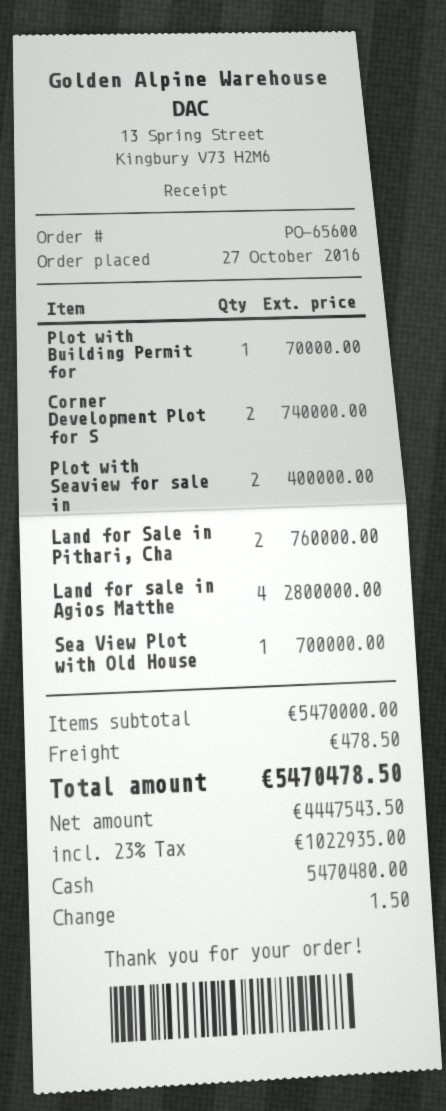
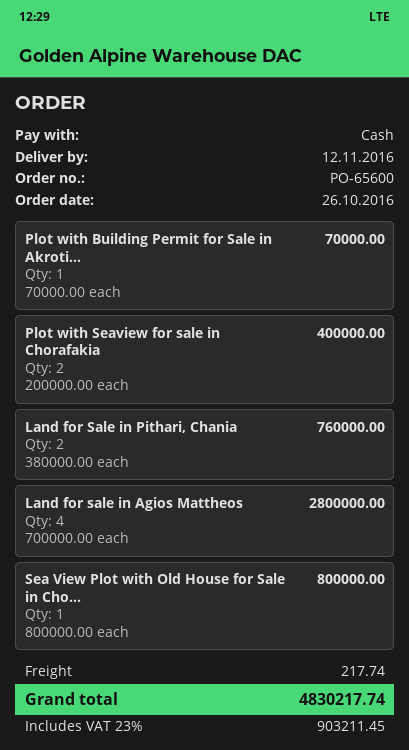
order date: 2016-10-27 -> 2016-10-26
Corner Development Plot for S: 2 for 740000.00 -> none
Sea View Plot with Old House: 1 for 700000.00 -> 1 for 800000.00
shipping: 478.50 -> 217.74
tax: 23% = 1022935.00 -> 23% = 903211.45
total: 5470478.50 -> 4830217.74

